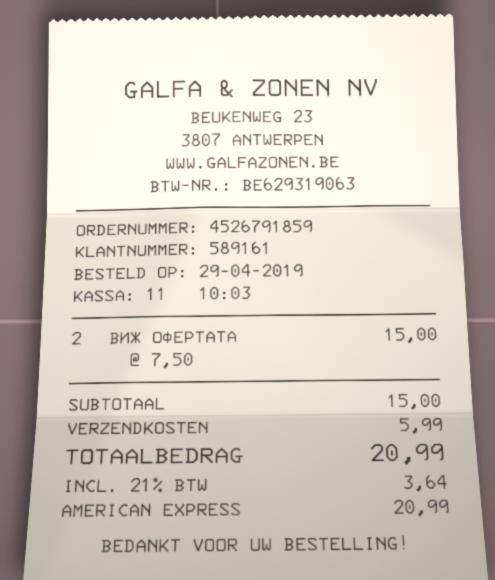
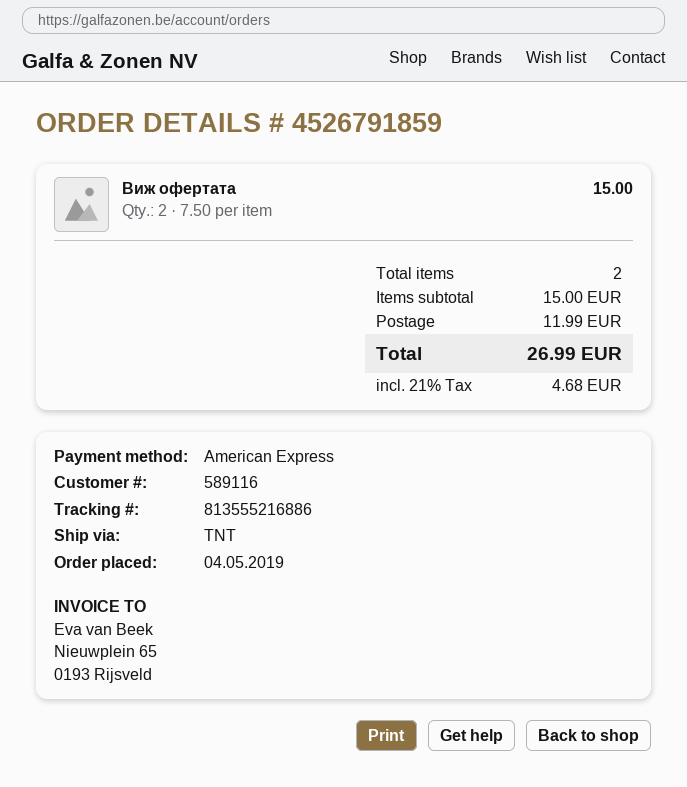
order date: 2019-04-29 -> 2019-05-04
customer number: 589161 -> 589116
shipping: 5.99 -> 11.99
tax: 21% = 3.64 -> 21% = 4.68
total: 20.99 -> 26.99

